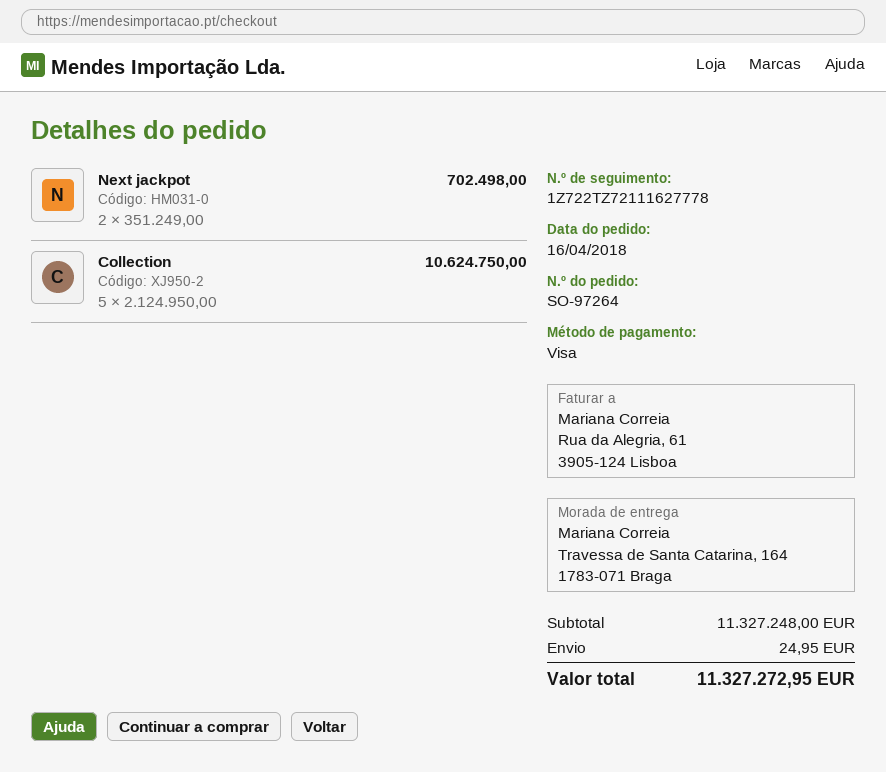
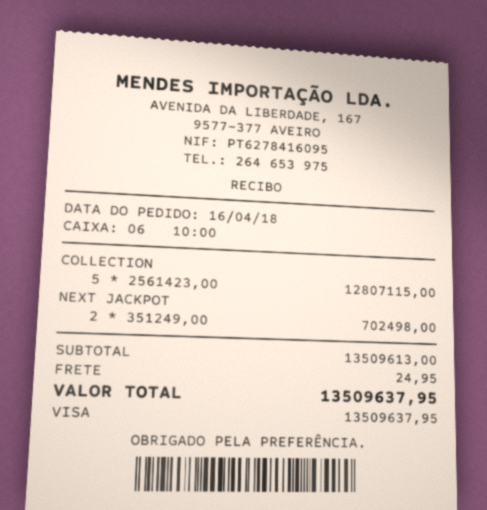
Collection: 5 x 2124950.00 = 10624750.00 -> 5 x 2561423.00 = 12807115.00
subtotal: 11327248.00 -> 13509613.00
total: 11327272.95 -> 13509637.95

